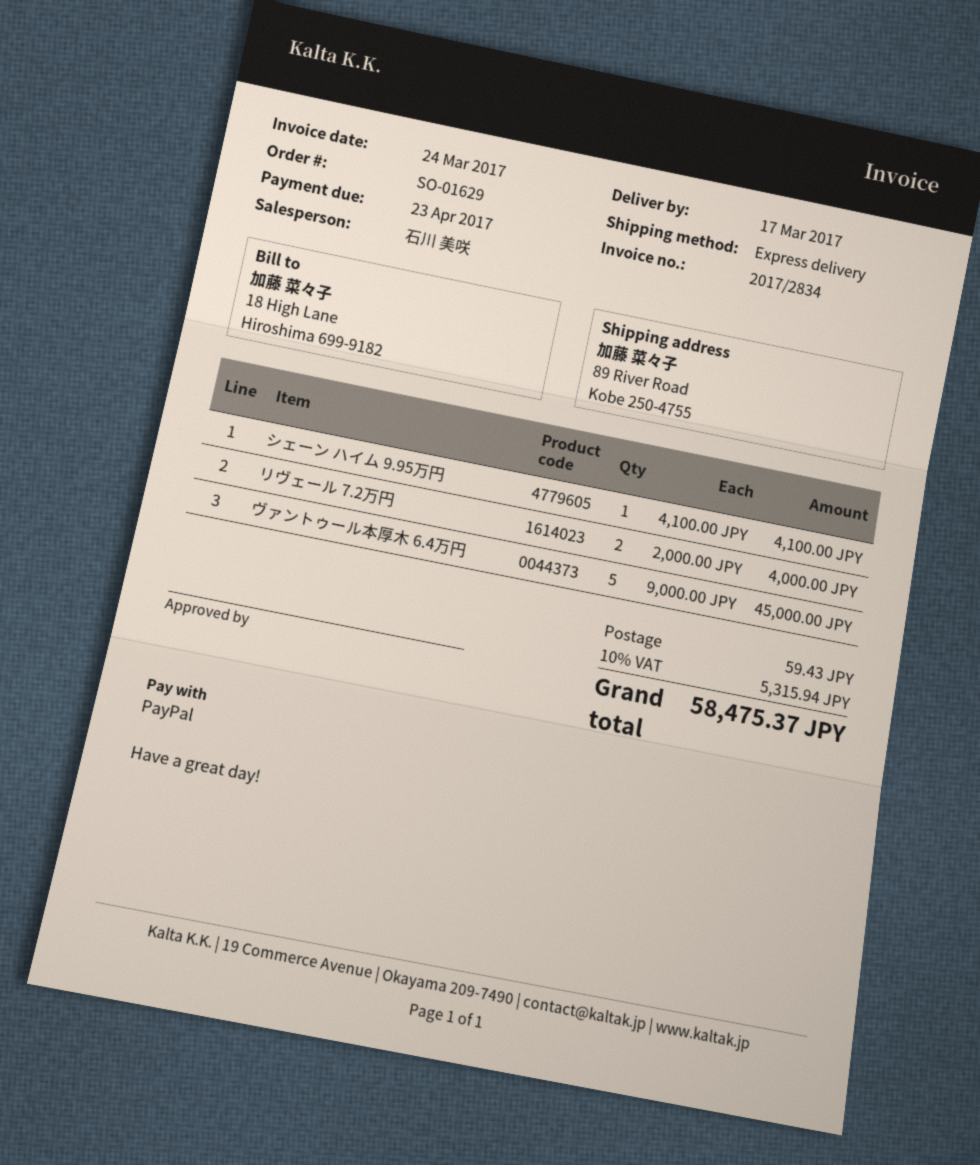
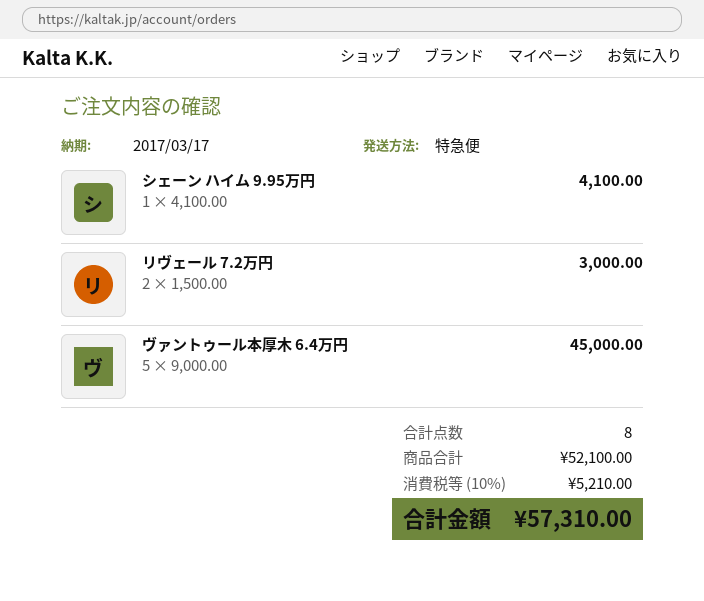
リヴェール 7.2万円: 2 x 2000.00 = 4000.00 -> 2 x 1500.00 = 3000.00
shipping: 59.43 -> none
tax: 10% = 5315.94 -> 10% = 5210.00
total: 58475.37 -> 57310.00

